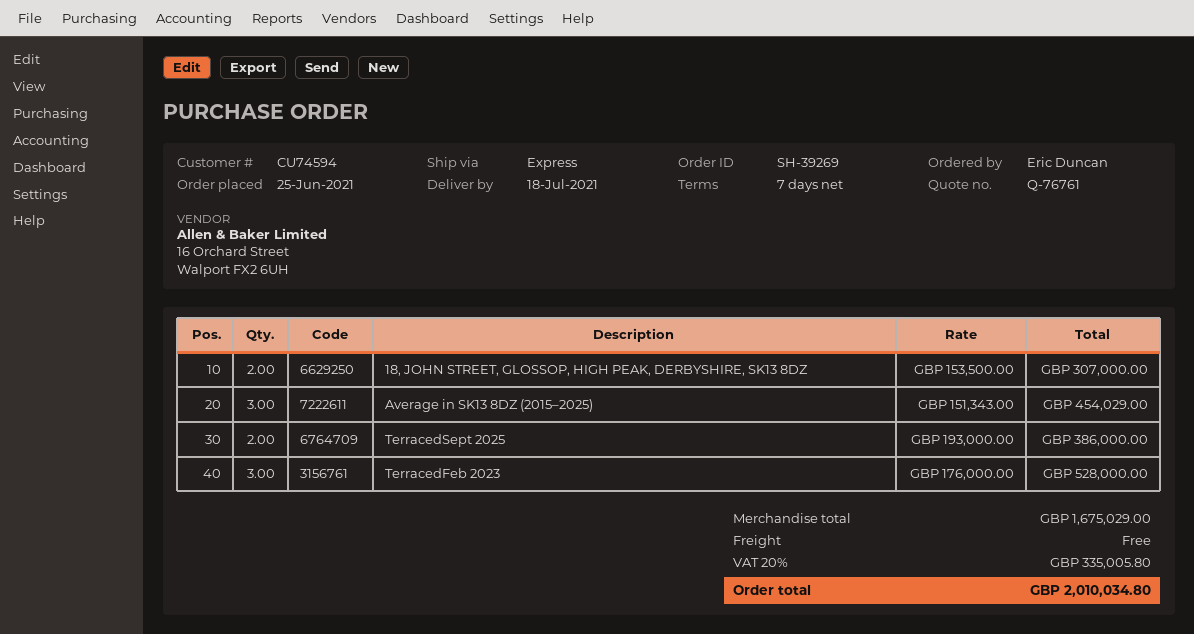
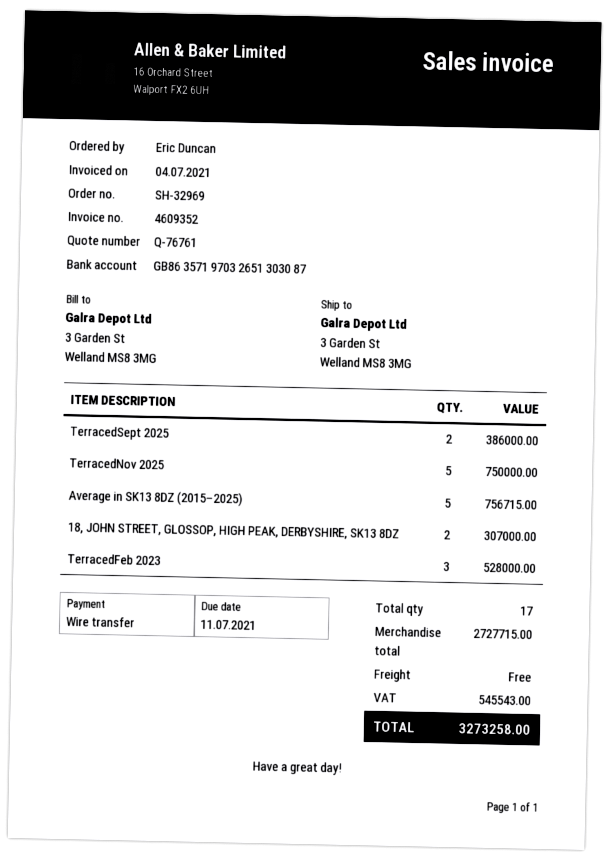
order number: SH-39269 -> SH-32969
Average in SK13 8DZ (2015–2025): 3 for 454029.00 -> 5 for 756715.00
TerracedNov 2025: none -> 5 for 750000.00
subtotal: 1675029.00 -> 2727715.00
tax: 335005.80 -> 545543.00
total: 2010034.80 -> 3273258.00

